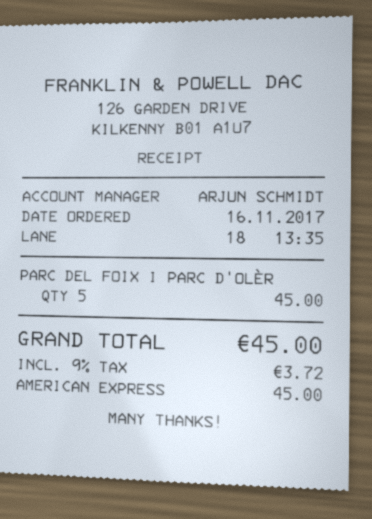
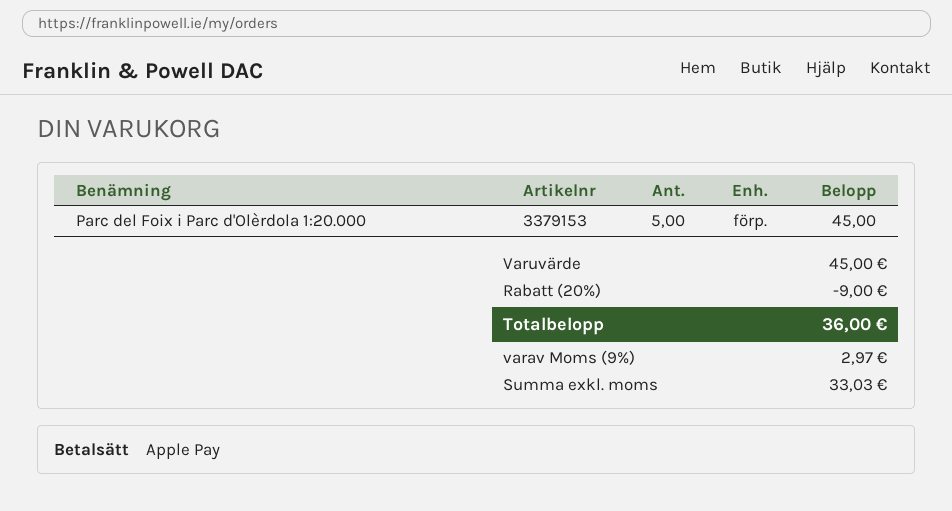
payment method: American Express -> Apple Pay
discount: none -> 20% = 9.00
tax: 9% = 3.72 -> 9% = 2.97
total: 45.00 -> 36.00

